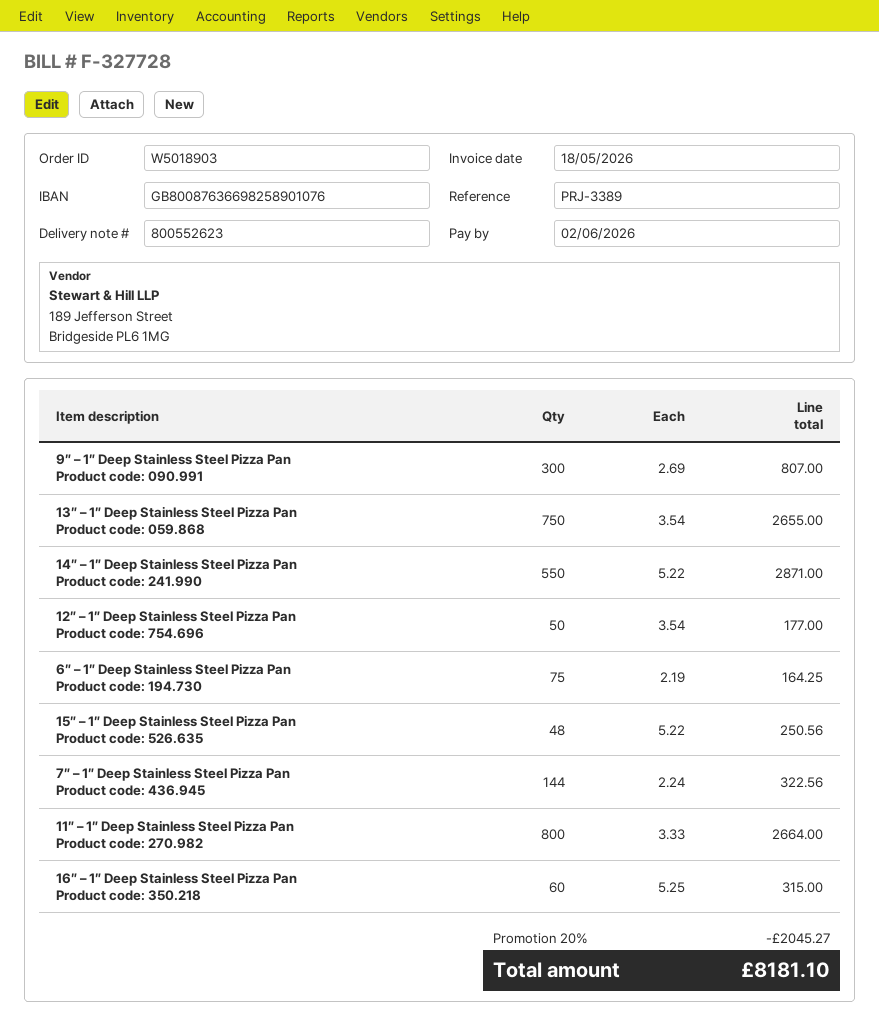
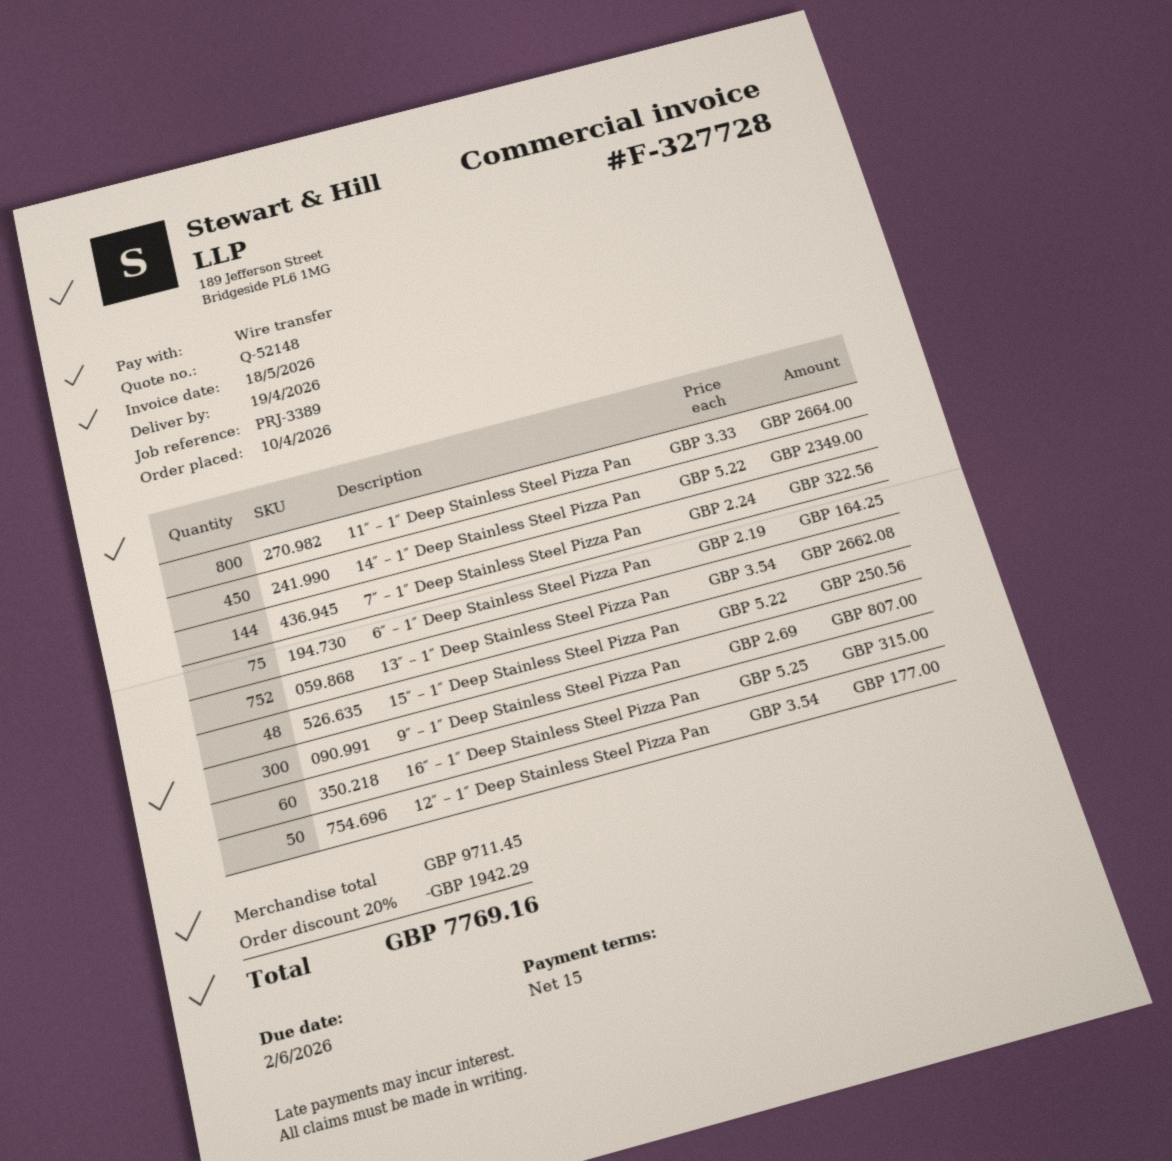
13″ – 1″ Deep Stainless Steel Pizza Pan: 750 x 3.54 = 2655.00 -> 752 x 3.54 = 2662.08
14″ – 1″ Deep Stainless Steel Pizza Pan: 550 x 5.22 = 2871.00 -> 450 x 5.22 = 2349.00
discount: 20% = 2045.27 -> 20% = 1942.29
total: 8181.10 -> 7769.16

